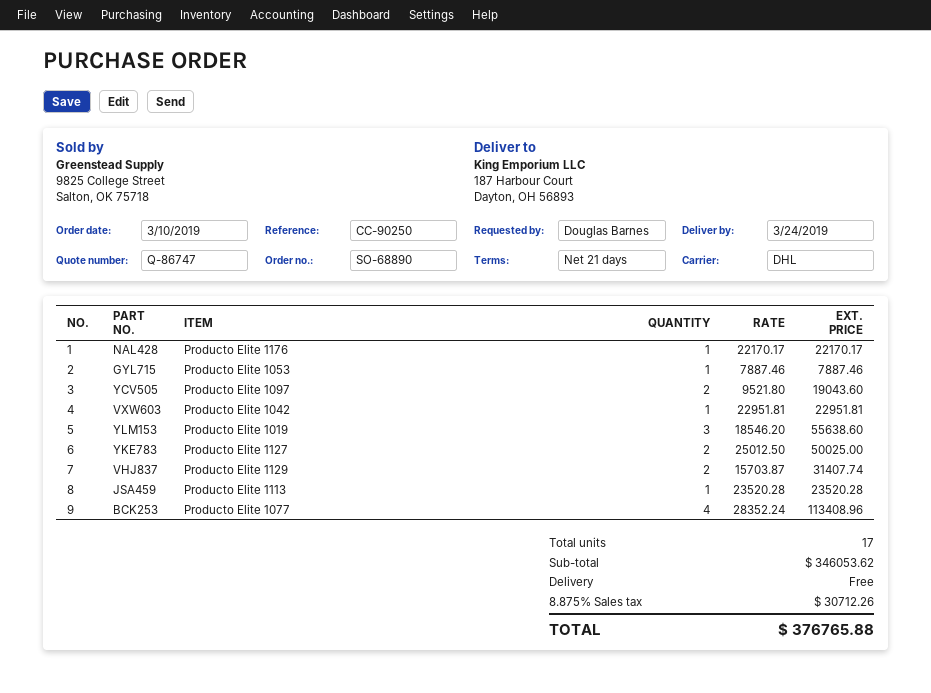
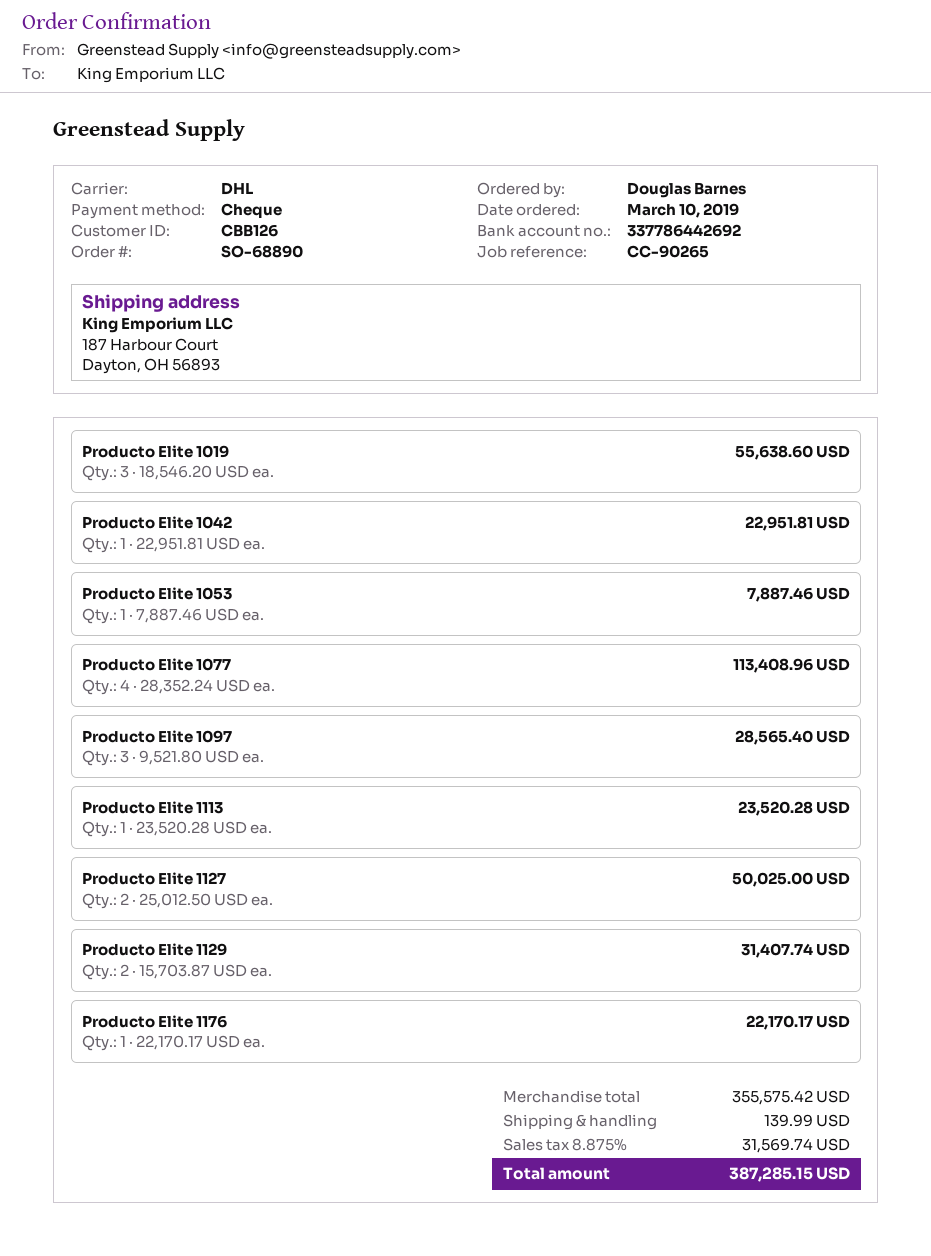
reference: CC-90250 -> CC-90265
Producto Elite 1097: 2 x 9521.80 = 19043.60 -> 3 x 9521.80 = 28565.40
subtotal: 346053.62 -> 355575.42
shipping: 0.00 -> 139.99
tax: 8.875% = 30712.26 -> 8.875% = 31569.74
total: 376765.88 -> 387285.15

